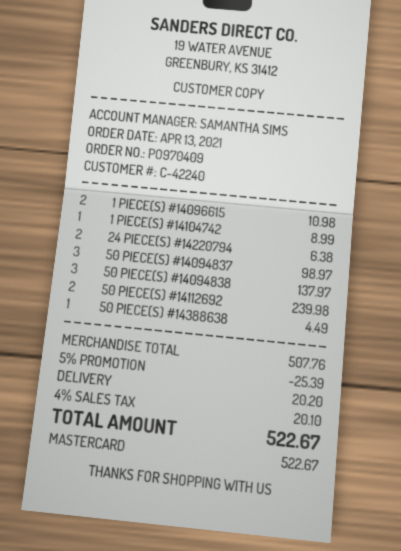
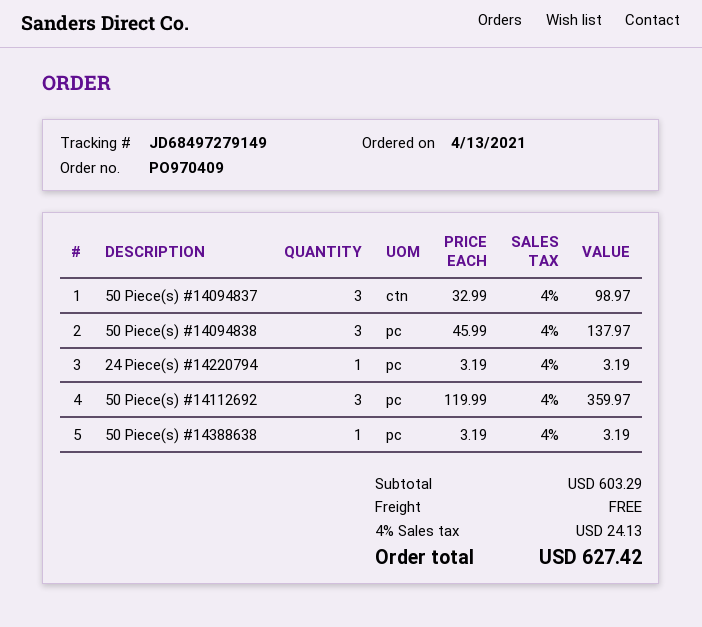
1 PIECE(S) #14096615: 2 for 10.98 -> none
1 PIECE(S) #14104742: 1 for 8.99 -> none
24 PIECE(S) #14220794: 2 for 6.38 -> 1 for 3.19
50 PIECE(S) #14112692: 2 for 239.98 -> 3 for 359.97
50 PIECE(S) #14388638: 1 for 4.49 -> 1 for 3.19
subtotal: 507.76 -> 603.29
discount: 5% = 25.39 -> none
shipping: 20.20 -> 0.00
tax: 4% = 20.10 -> 4% = 24.13
total: 522.67 -> 627.42

